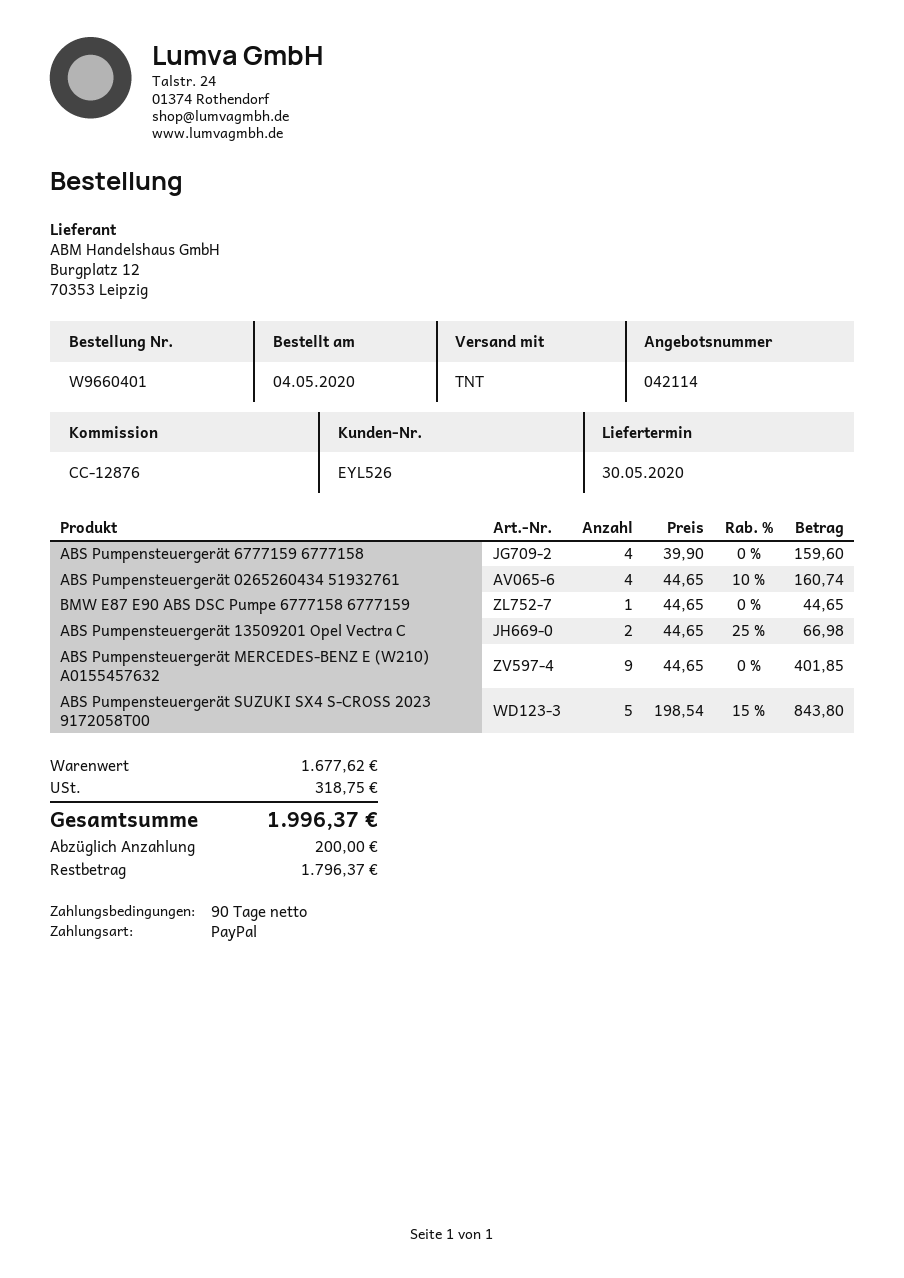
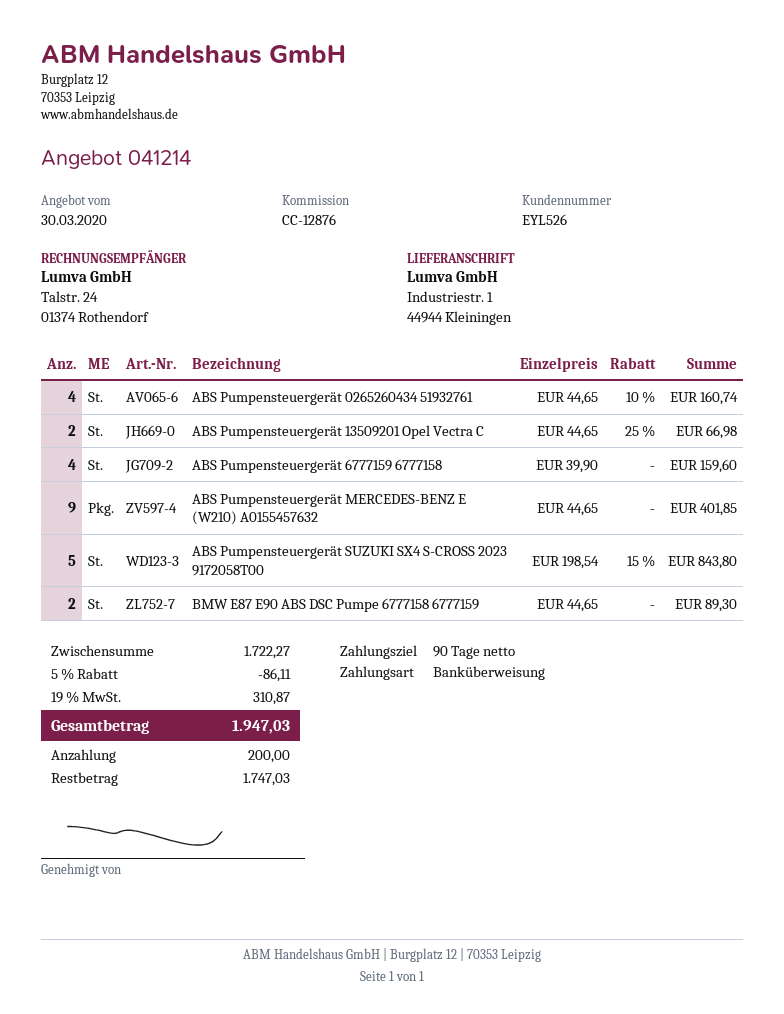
quote number: 042114 -> 041214
payment method: PayPal -> bank transfer
BMW E87 E90 ABS DSC Pumpe 6777158 6777159: 1 x 44.65 = 44.65 -> 2 x 44.65 = 89.30
subtotal: 1677.62 -> 1722.27
discount: none -> 5% = 86.11
tax: 318.75 -> 310.87
total: 1996.37 -> 1947.03
balance: 1796.37 -> 1747.03

